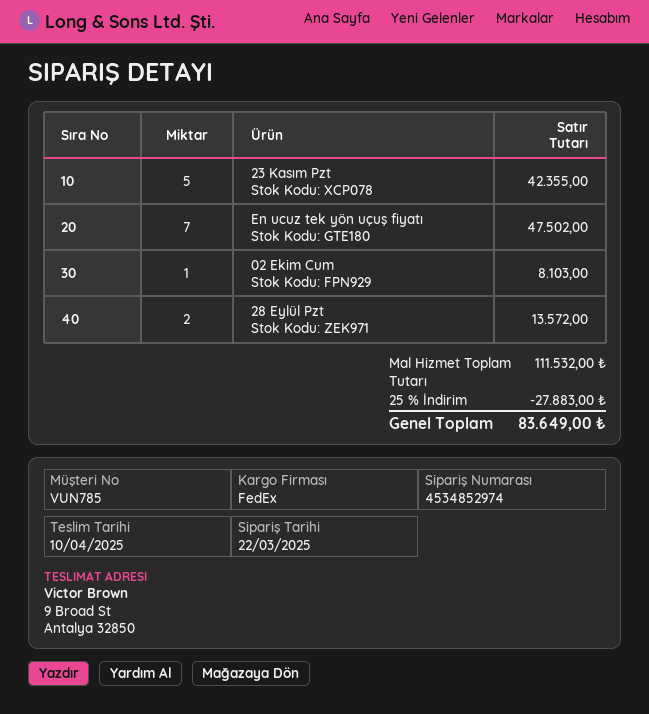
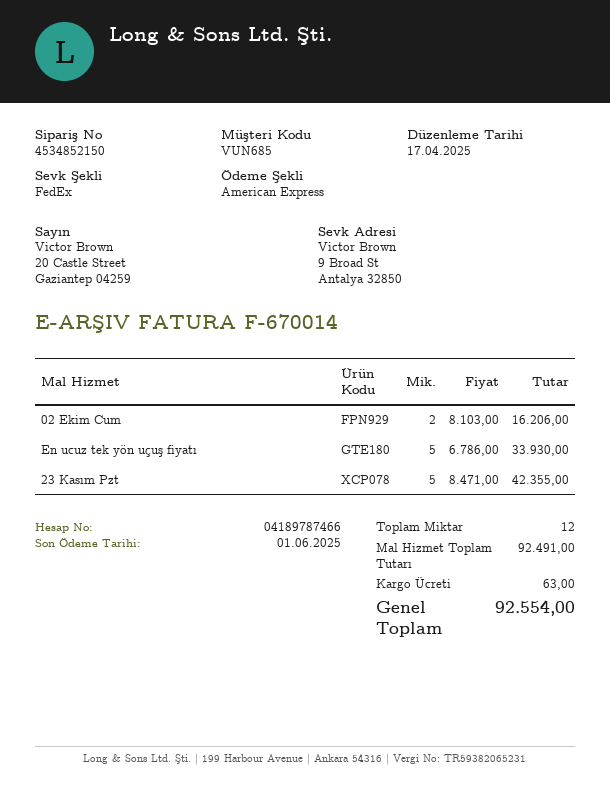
order number: 4534852974 -> 4534852150
customer number: VUN785 -> VUN685
En ucuz tek yön uçuş fiyatı: 7 for 47502.00 -> 5 for 33930.00
02 Ekim Cum: 1 for 8103.00 -> 2 for 16206.00
28 Eylül Pzt: 2 for 13572.00 -> none
subtotal: 111532.00 -> 92491.00
discount: 25% = 27883.00 -> none
shipping: none -> 63.00
total: 83649.00 -> 92554.00

